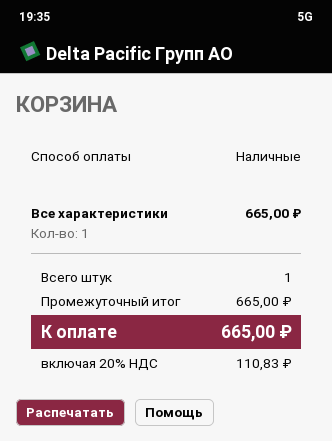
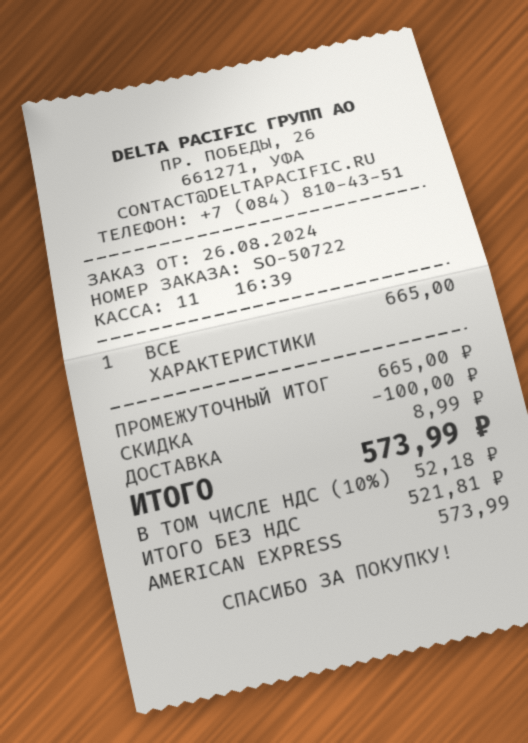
payment method: cash -> American Express
discount: none -> 100.00
shipping: none -> 8.99
tax: 20% = 110.83 -> 10% = 52.18
total: 665.00 -> 573.99

